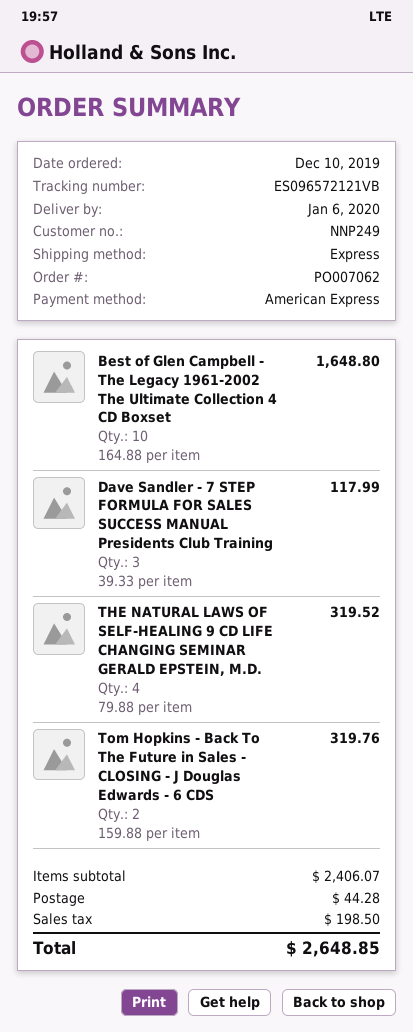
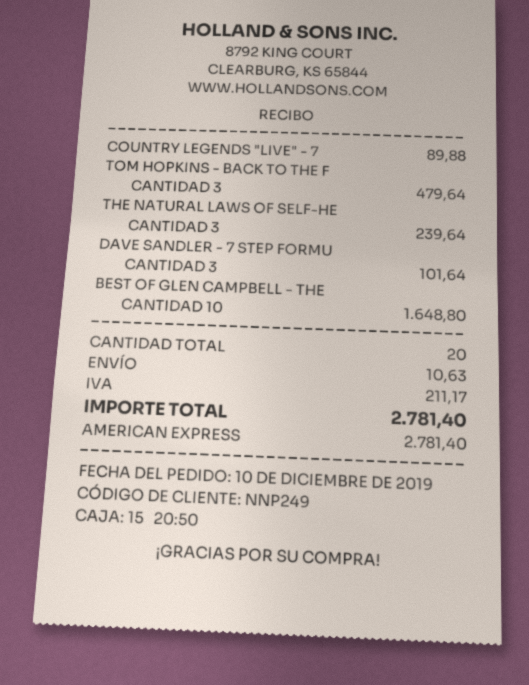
Dave Sandler - 7 STEP FORMULA FOR SALES SUCCESS MANUAL Presidents Club Training: 3 for 117.99 -> 3 for 101.64
THE NATURAL LAWS OF SELF-HEALING 9 CD LIFE CHANGING SEMINAR GERALD EPSTEIN, M.D.: 4 for 319.52 -> 3 for 239.64
Tom Hopkins - Back To The Future in Sales - CLOSING - J Douglas Edwards - 6 CDS: 2 for 319.76 -> 3 for 479.64
COUNTRY LEGENDS "LIVE" - 7: none -> 1 for 89.88
shipping: 44.28 -> 10.63
tax: 198.50 -> 211.17
total: 2648.85 -> 2781.40

